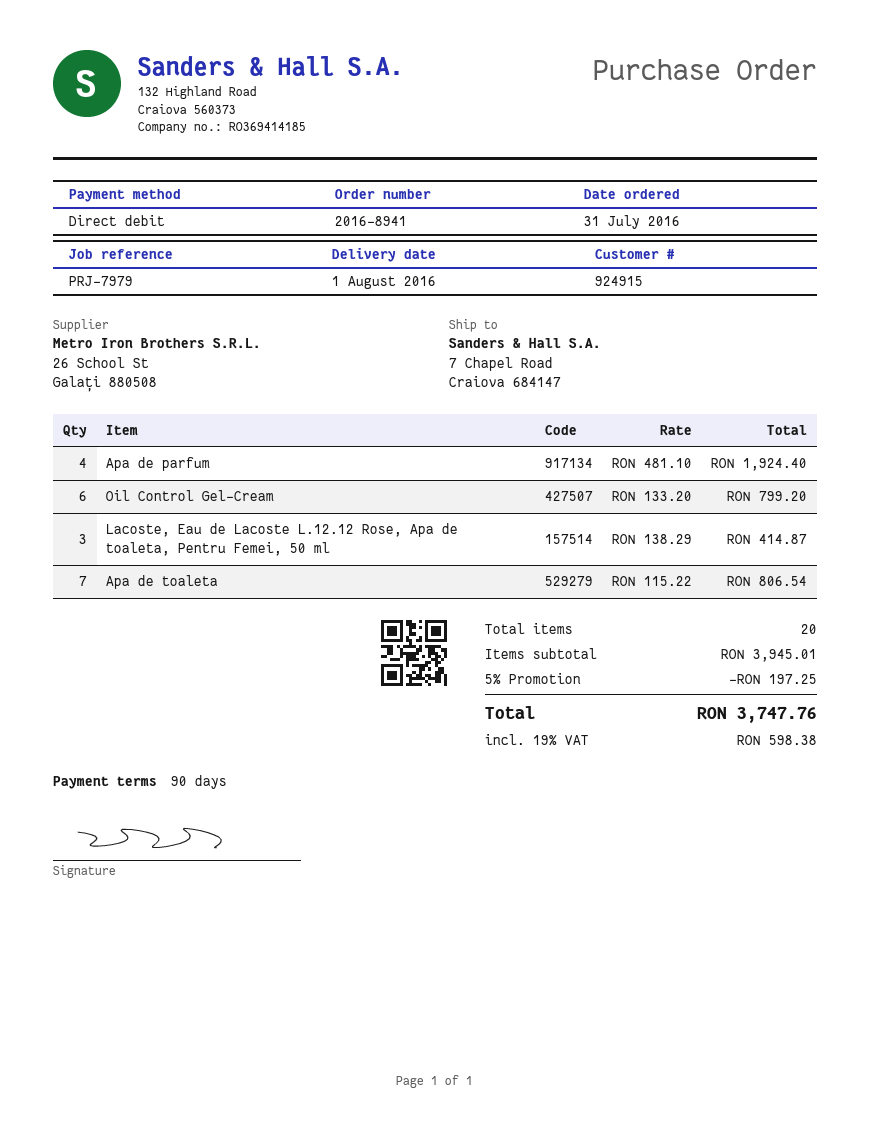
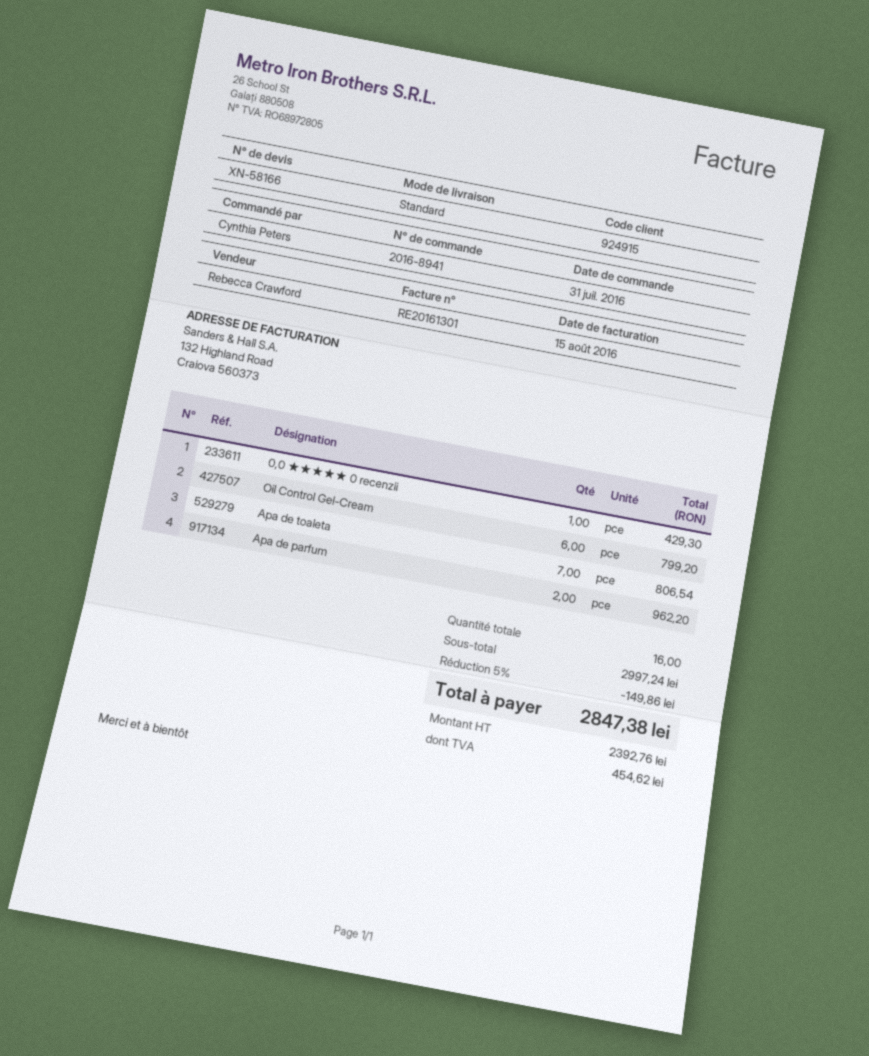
Apa de parfum: 4 for 1924.40 -> 2 for 962.20
Lacoste, Eau de Lacoste L.12.12 Rose, Apa de toaleta, Pentru Femei, 50 ml: 3 for 414.87 -> none
0,0 ★★★★★ 0 recenzii: none -> 1 for 429.30
total quantity: 20 -> 16
subtotal: 3945.01 -> 2997.24
discount: 5% = 197.25 -> 5% = 149.86
tax: 598.38 -> 454.62
total: 3747.76 -> 2847.38

